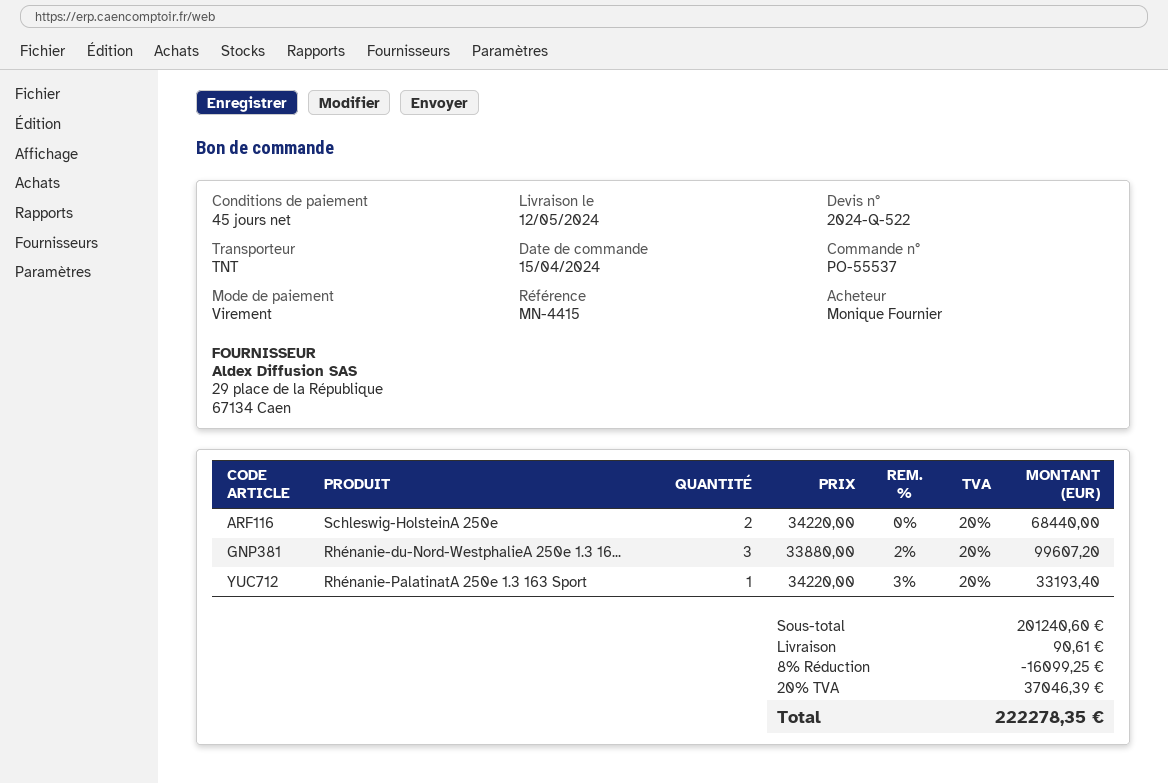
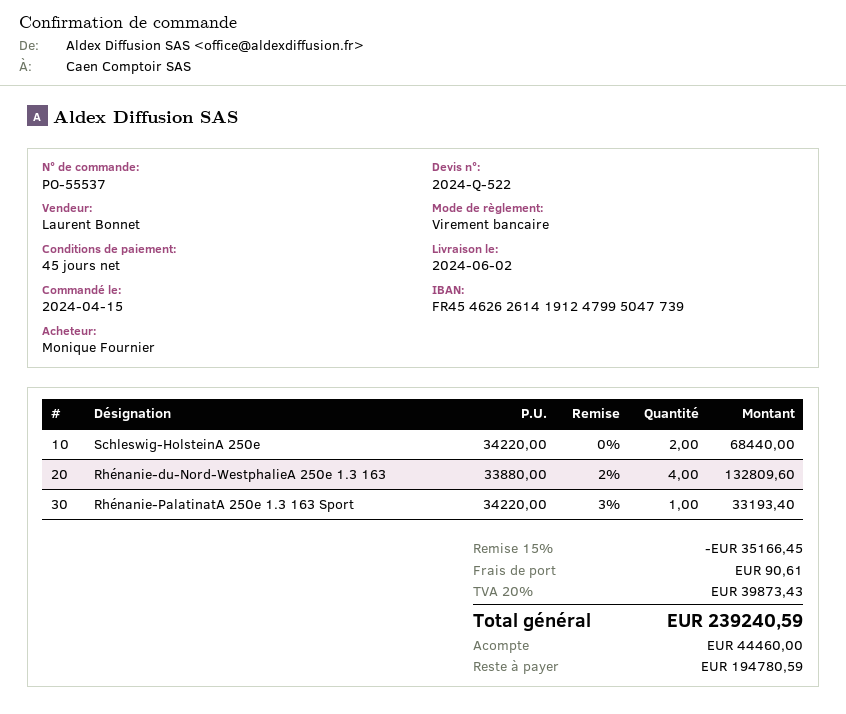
delivery date: 2024-05-12 -> 2024-06-02
Rhénanie-du-Nord-WestphalieA 250e 1.3 16...: 3 x 33880.00 - 2% = 99607.20 -> 4 x 33880.00 - 2% = 132809.60
discount: 8% = 16099.25 -> 15% = 35166.45
tax: 20% = 37046.39 -> 20% = 39873.43
total: 222278.35 -> 239240.59

